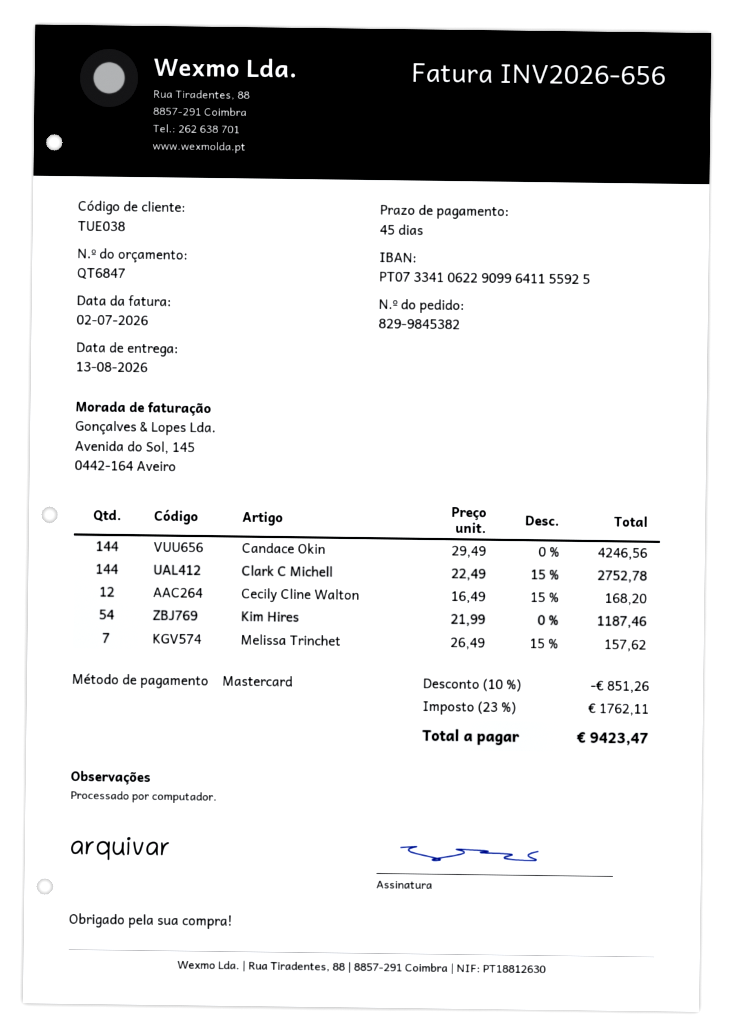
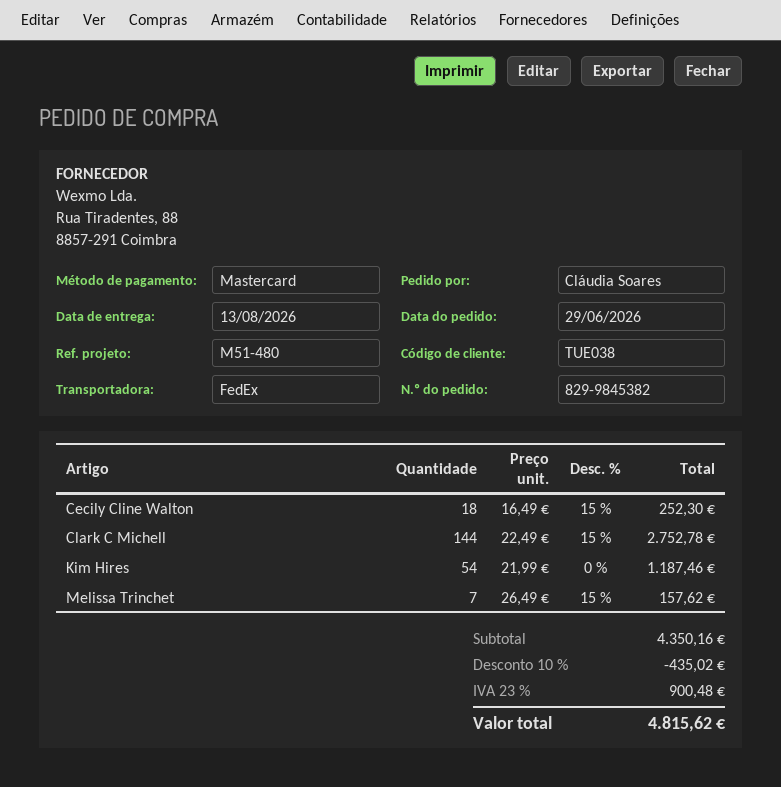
Candace Okin: 144 x 29.49 = 4246.56 -> none
Cecily Cline Walton: 12 x 16.49 - 15% = 168.20 -> 18 x 16.49 - 15% = 252.30
discount: 10% = 851.26 -> 10% = 435.02
tax: 23% = 1762.11 -> 23% = 900.48
total: 9423.47 -> 4815.62

